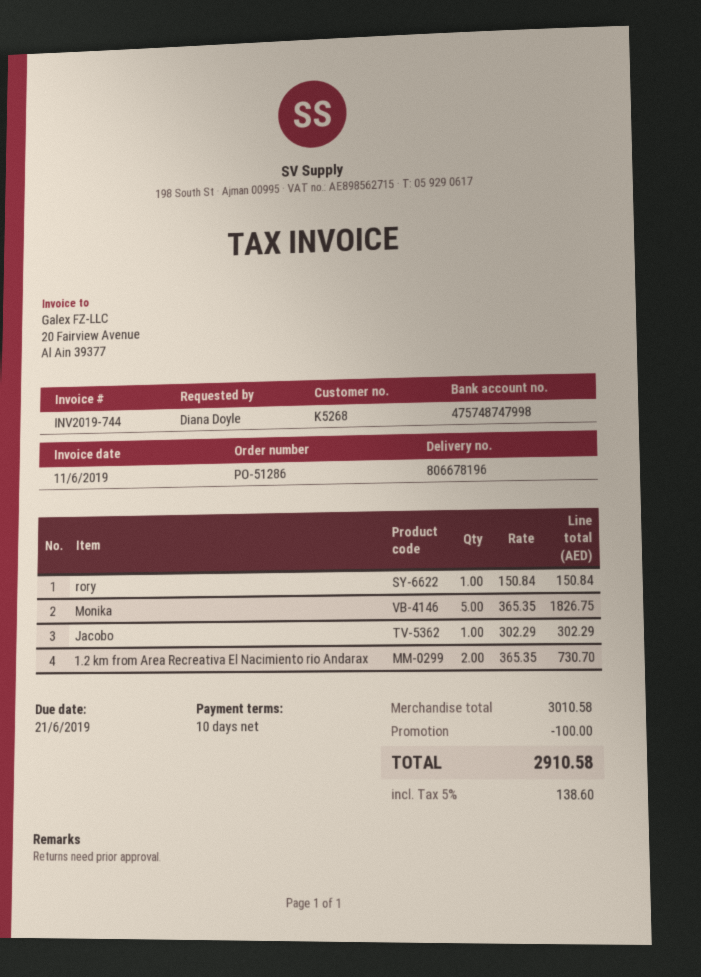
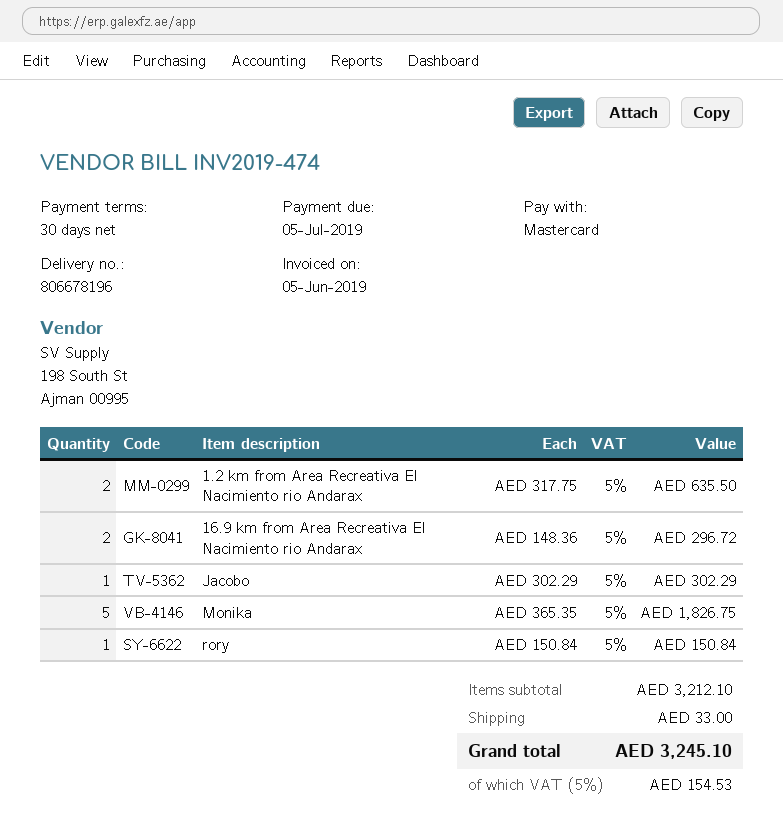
invoice number: INV2019-744 -> INV2019-474
invoice date: 2019-06-11 -> 2019-06-05
payment terms: 10 days -> 30 days
due date: 2019-06-21 -> 2019-07-05
1.2 km from Area Recreativa El Nacimiento rio Andarax: 2 x 365.35 = 730.70 -> 2 x 317.75 = 635.50
16.9 km from Area Recreativa El Nacimiento rio Andarax: none -> 2 x 148.36 = 296.72
subtotal: 3010.58 -> 3212.10
discount: 100.00 -> none
shipping: none -> 33.00
tax: 5% = 138.60 -> 5% = 154.53
total: 2910.58 -> 3245.10

